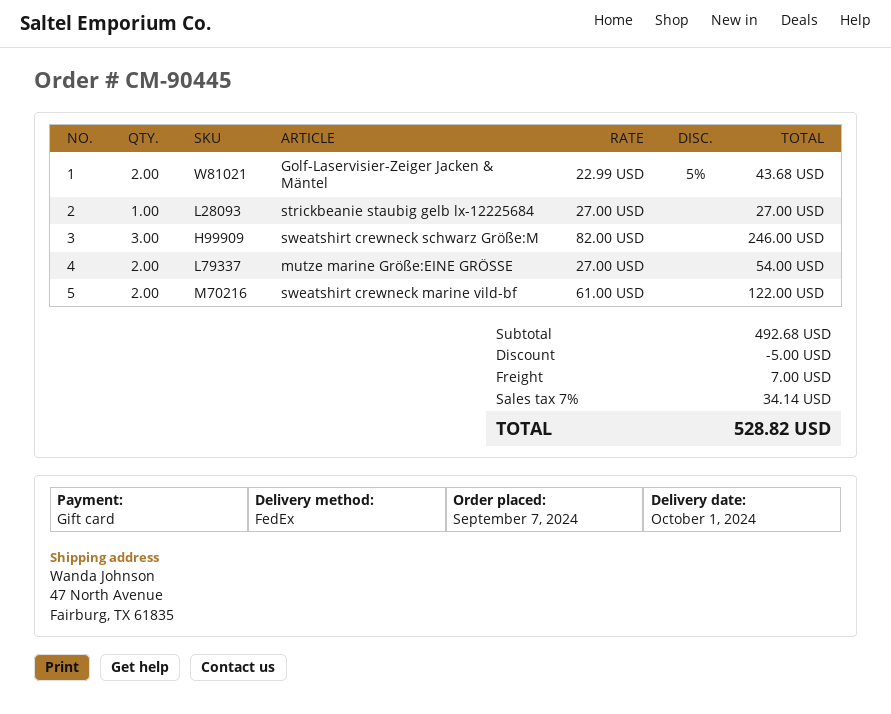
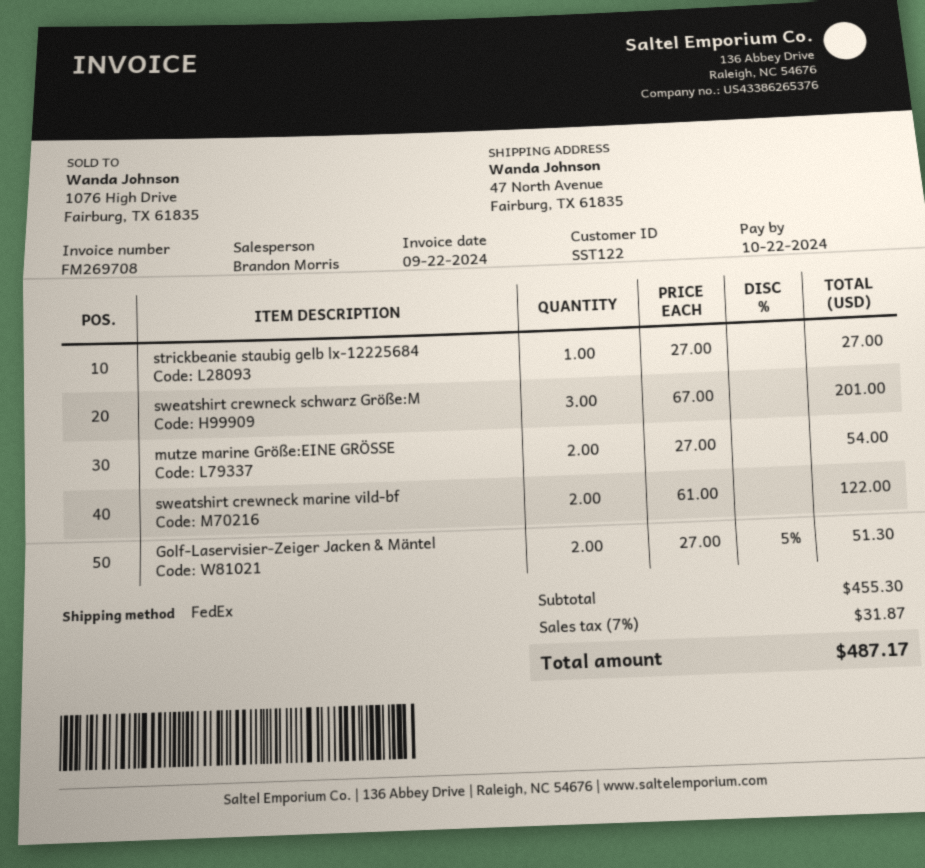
Golf-Laservisier-Zeiger Jacken & Mäntel: 2 x 22.99 - 5% = 43.68 -> 2 x 27.00 - 5% = 51.30
sweatshirt crewneck schwarz Größe:M: 3 x 82.00 = 246.00 -> 3 x 67.00 = 201.00
subtotal: 492.68 -> 455.30
discount: 5.00 -> none
shipping: 7.00 -> none
tax: 7% = 34.14 -> 7% = 31.87
total: 528.82 -> 487.17

